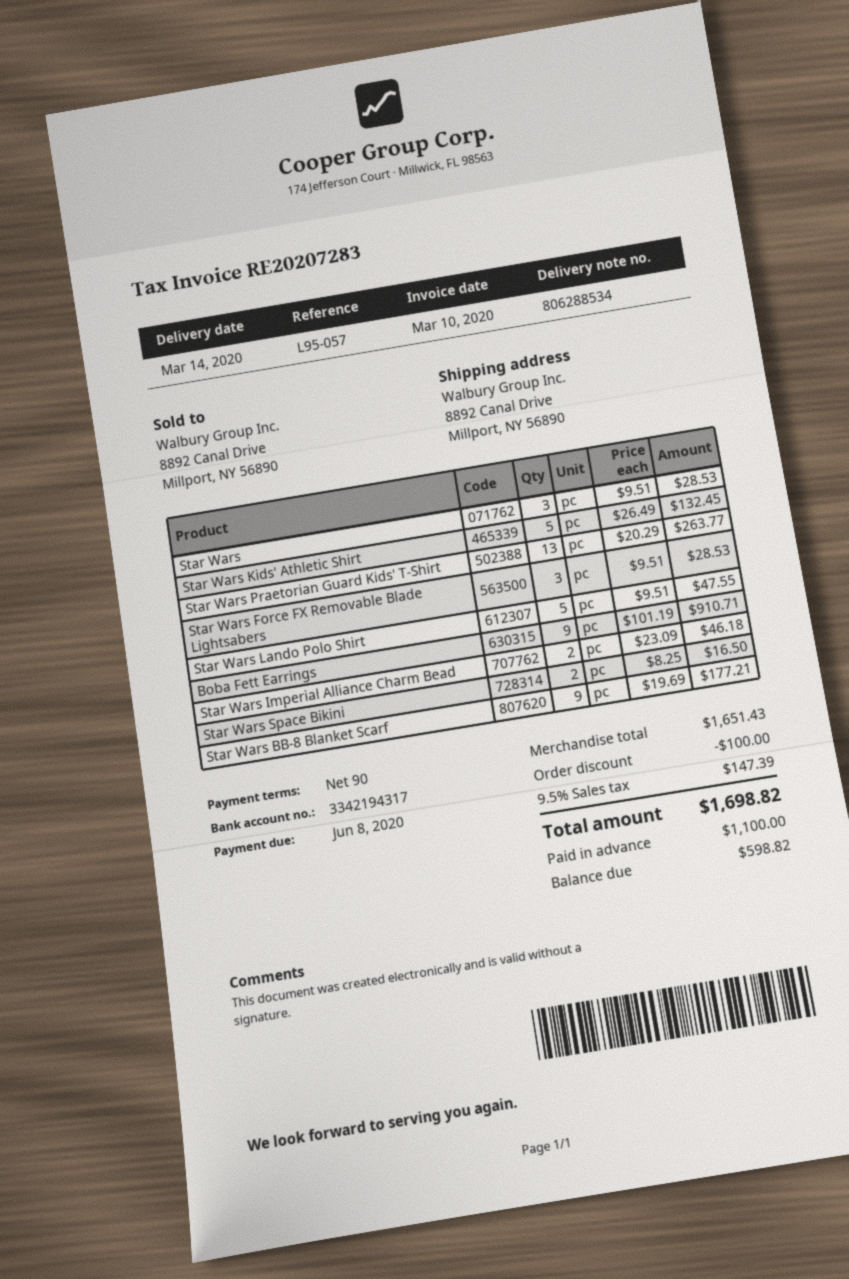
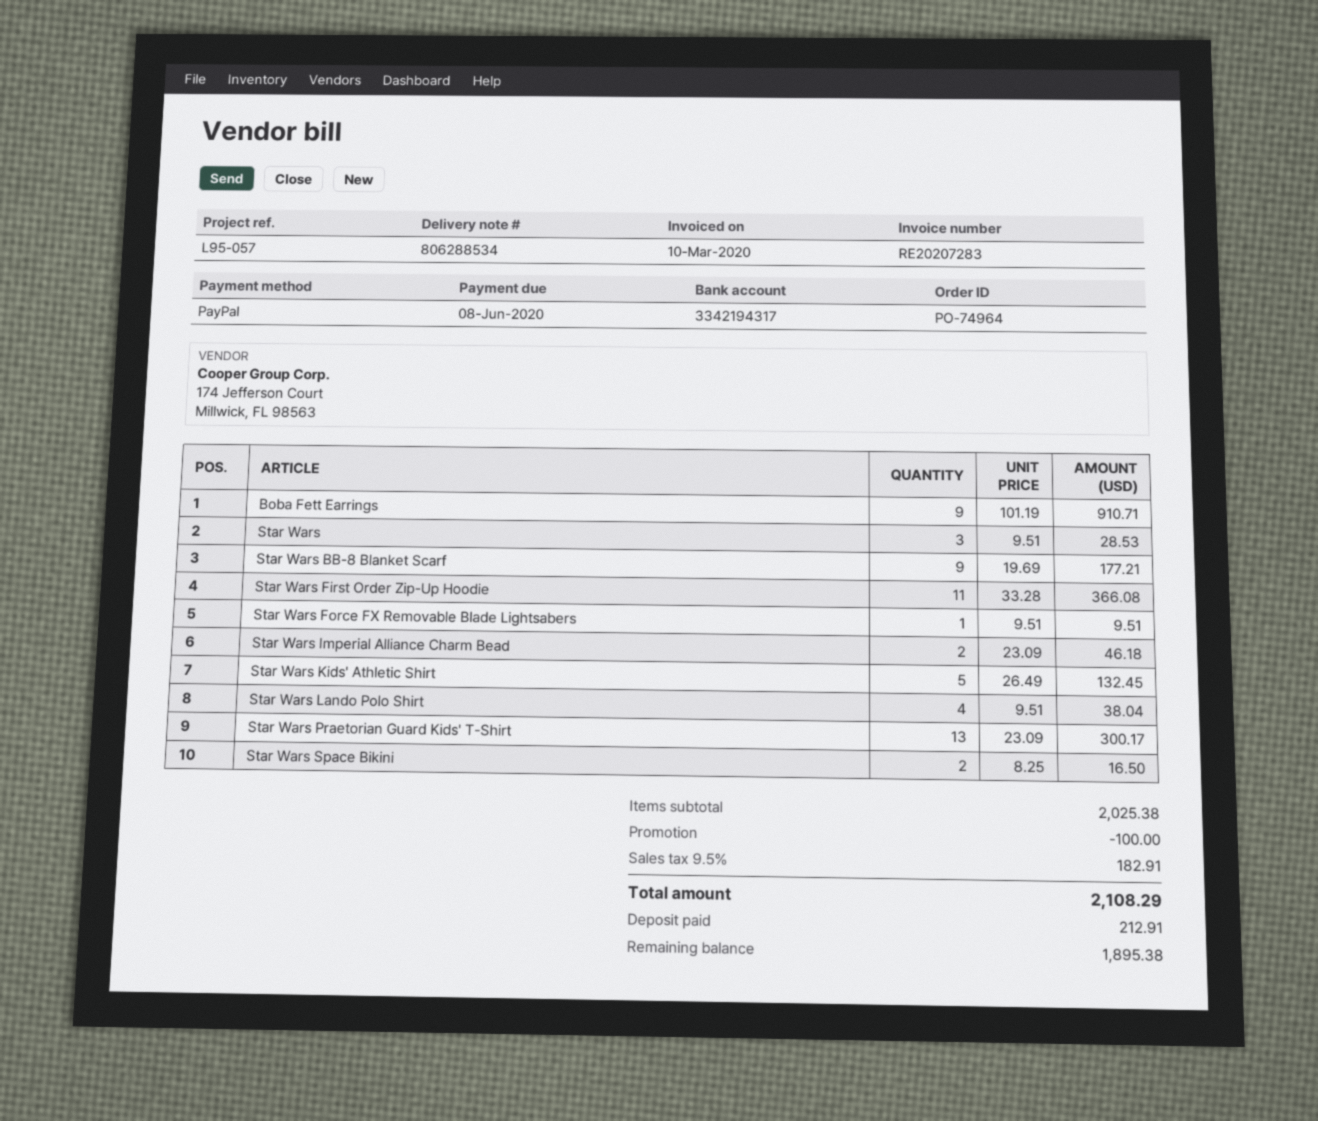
Star Wars Praetorian Guard Kids' T-Shirt: 13 x 20.29 = 263.77 -> 13 x 23.09 = 300.17
Star Wars Force FX Removable Blade Lightsabers: 3 x 9.51 = 28.53 -> 1 x 9.51 = 9.51
Star Wars Lando Polo Shirt: 5 x 9.51 = 47.55 -> 4 x 9.51 = 38.04
Star Wars First Order Zip-Up Hoodie: none -> 11 x 33.28 = 366.08
subtotal: 1651.43 -> 2025.38
tax: 9.5% = 147.39 -> 9.5% = 182.91
total: 1698.82 -> 2108.29
deposit: 1100.00 -> 212.91
balance: 598.82 -> 1895.38

